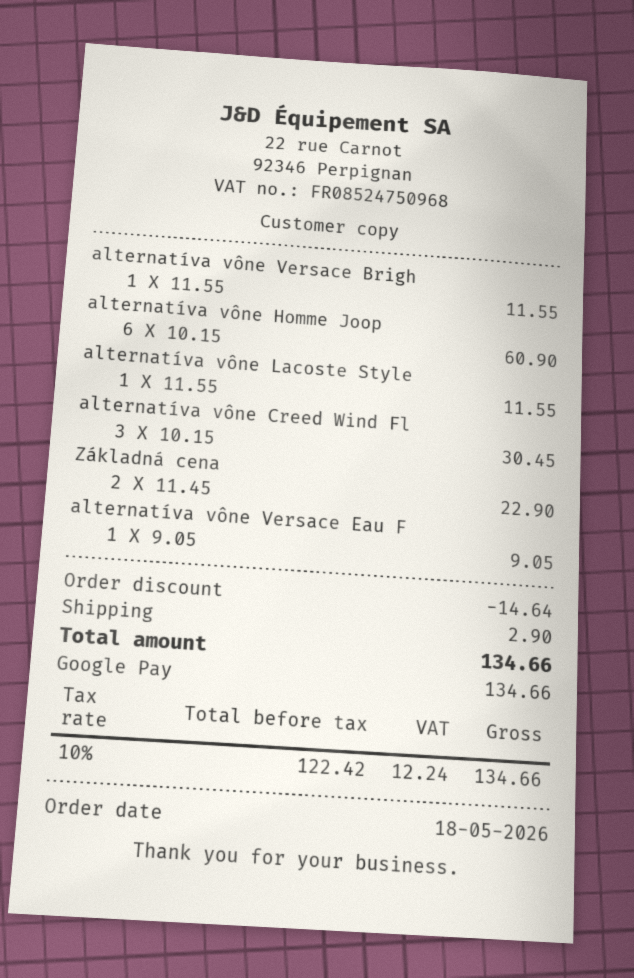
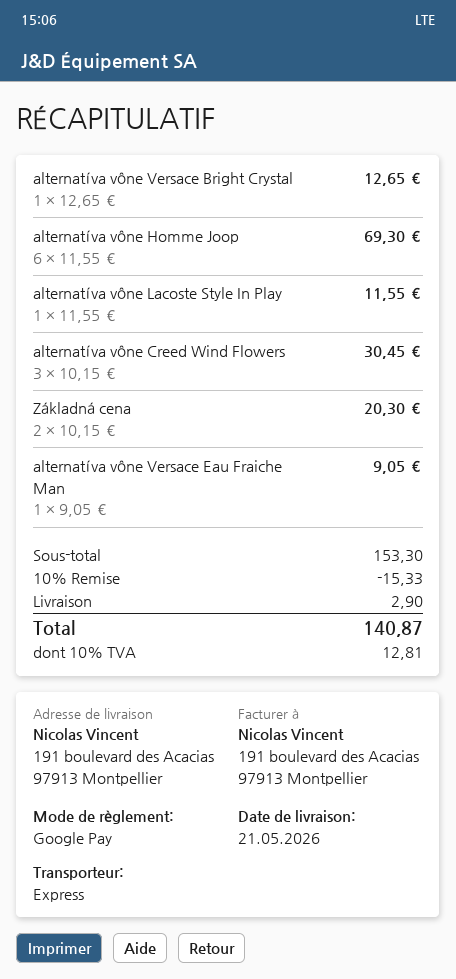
alternatíva vône Versace Brigh: 1 x 11.55 = 11.55 -> 1 x 12.65 = 12.65
alternatíva vône Homme Joop: 6 x 10.15 = 60.90 -> 6 x 11.55 = 69.30
Základná cena: 2 x 11.45 = 22.90 -> 2 x 10.15 = 20.30
discount: 14.64 -> 15.33
tax: 10% = 12.24 -> 10% = 12.81
total: 134.66 -> 140.87

